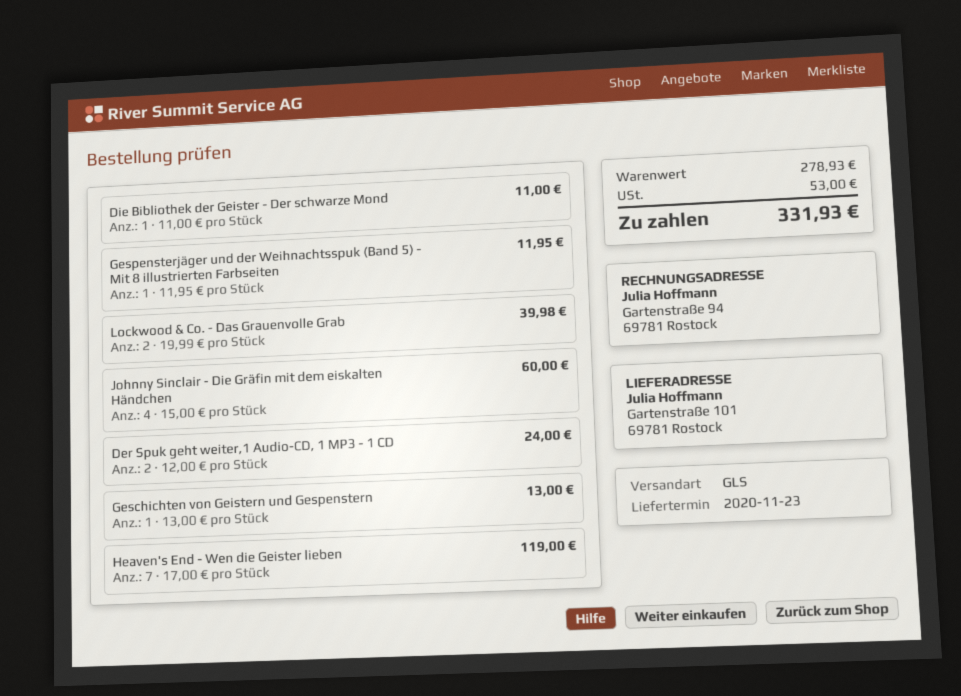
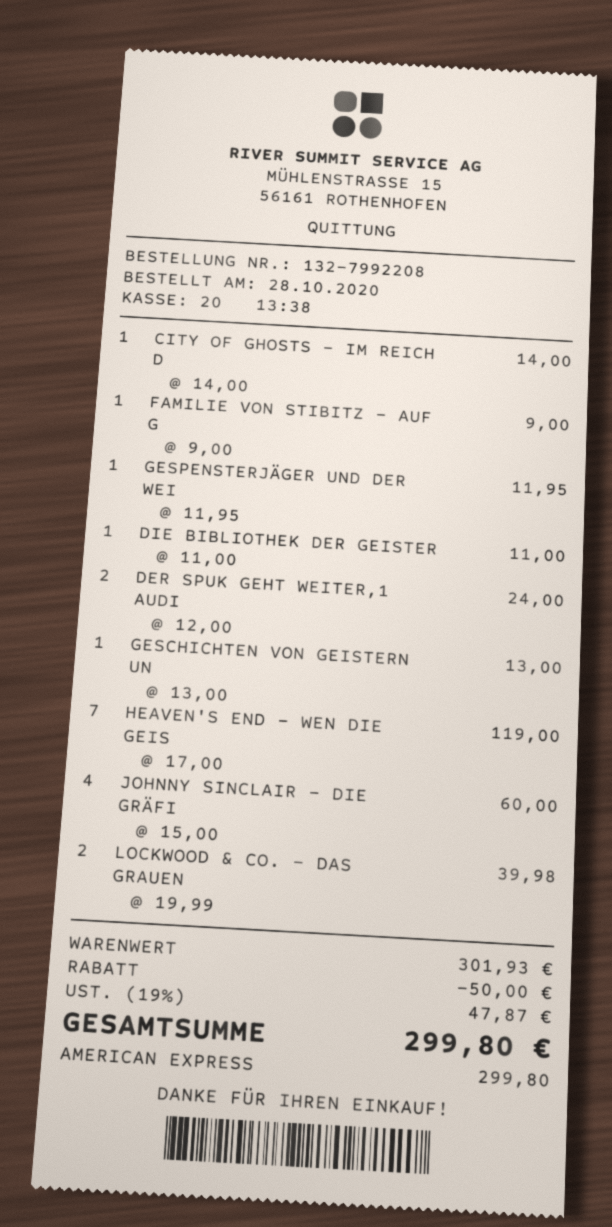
CITY OF GHOSTS - IM REICH D: none -> 1 x 14.00 = 14.00
FAMILIE VON STIBITZ - AUF G: none -> 1 x 9.00 = 9.00
subtotal: 278.93 -> 301.93
discount: none -> 50.00
tax: 53.00 -> 47.87
total: 331.93 -> 299.80

